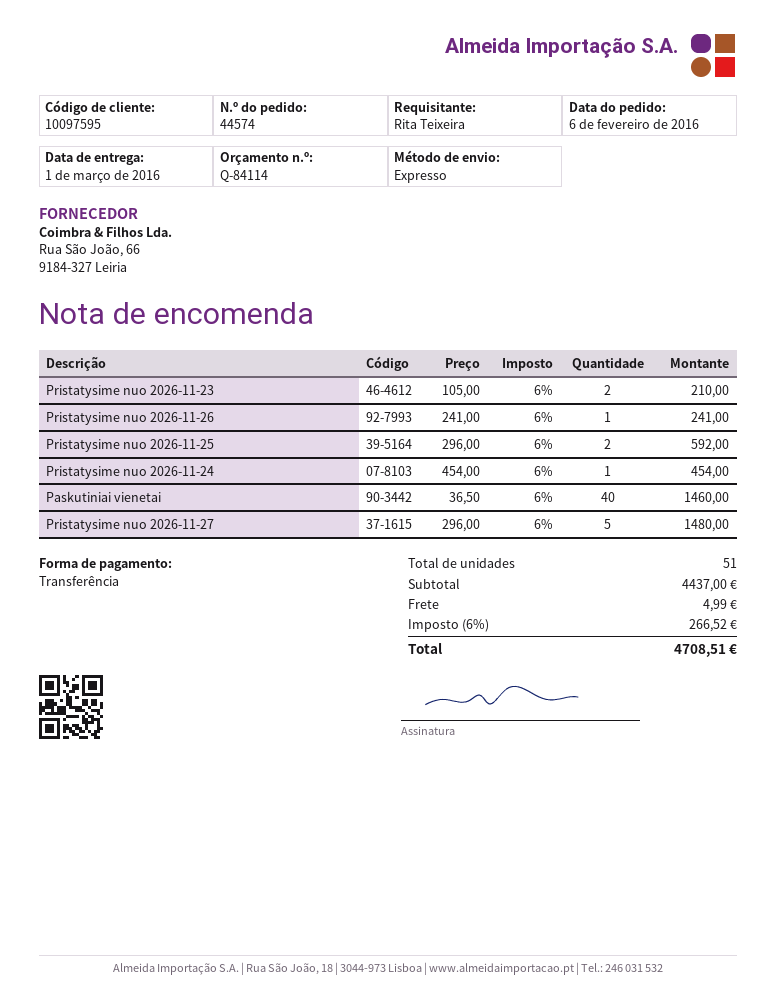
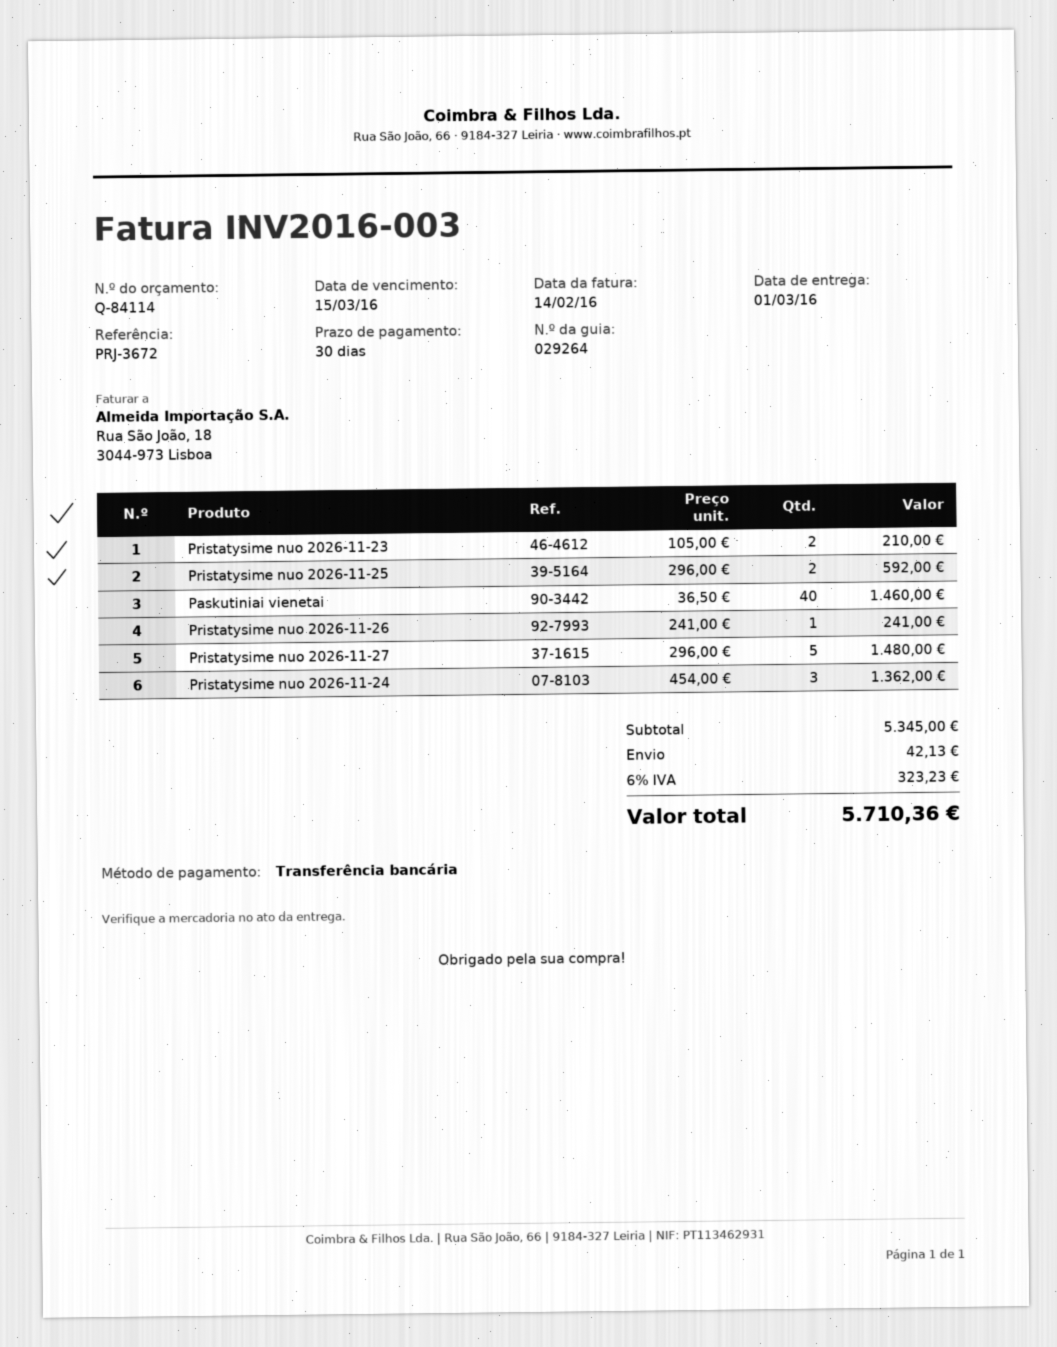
Pristatysime nuo 2026‑11‑24: 1 x 454.00 = 454.00 -> 3 x 454.00 = 1362.00
subtotal: 4437.00 -> 5345.00
shipping: 4.99 -> 42.13
tax: 6% = 266.52 -> 6% = 323.23
total: 4708.51 -> 5710.36

